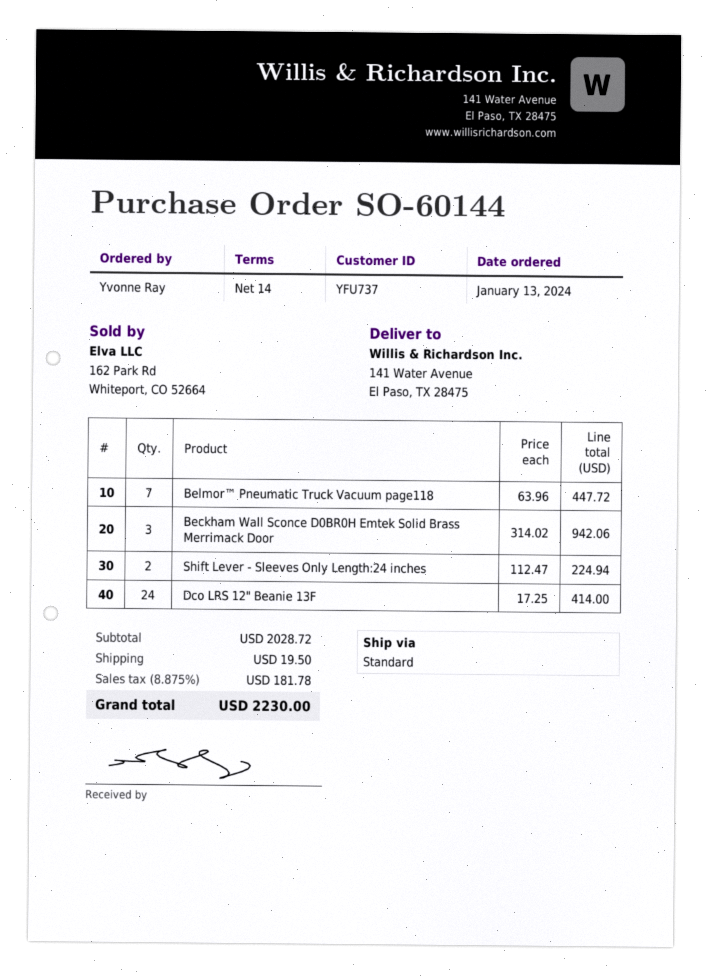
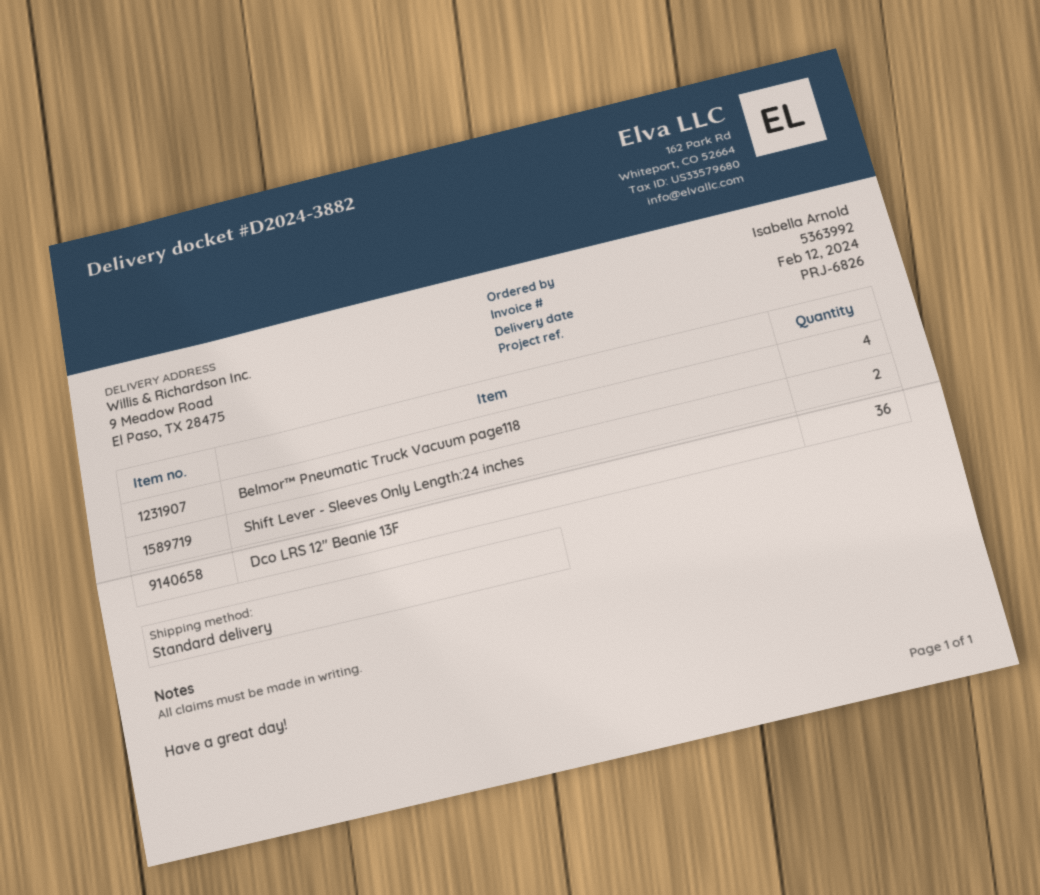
ordered by: Yvonne Ray -> Isabella Arnold
ship to: 141 Water Avenue, El Paso, TX 28475 -> 9 Meadow Road, El Paso, TX 28475
Belmor™ Pneumatic Truck Vacuum page118: 7 -> 4
Beckham Wall Sconce D0BR0H Emtek Solid Brass Merrimack Door: 3 -> none
Dco LRS 12" Beanie 13F: 24 -> 36

